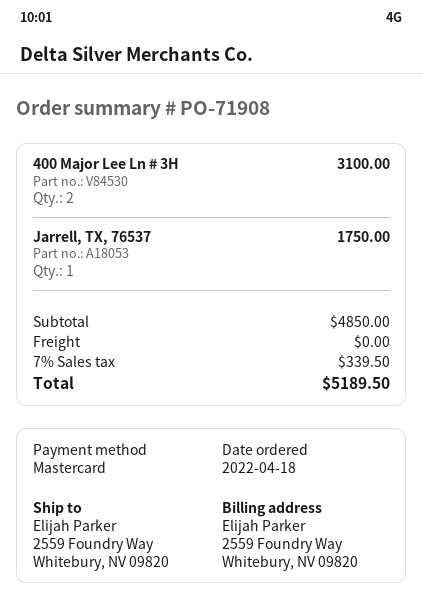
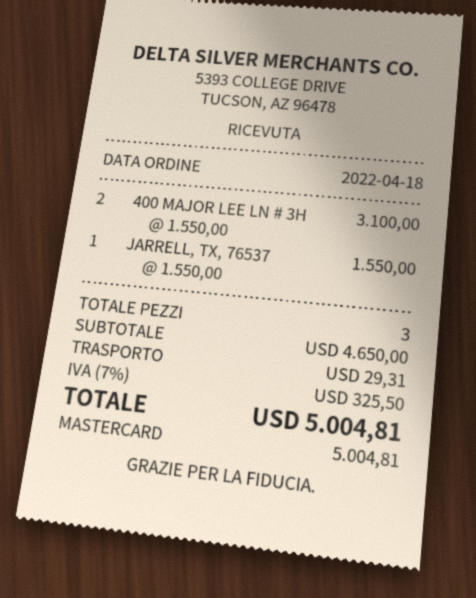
Jarrell, TX, 76537: 1 for 1750.00 -> 1 for 1550.00
subtotal: 4850.00 -> 4650.00
shipping: 0.00 -> 29.31
tax: 7% = 339.50 -> 7% = 325.50
total: 5189.50 -> 5004.81

